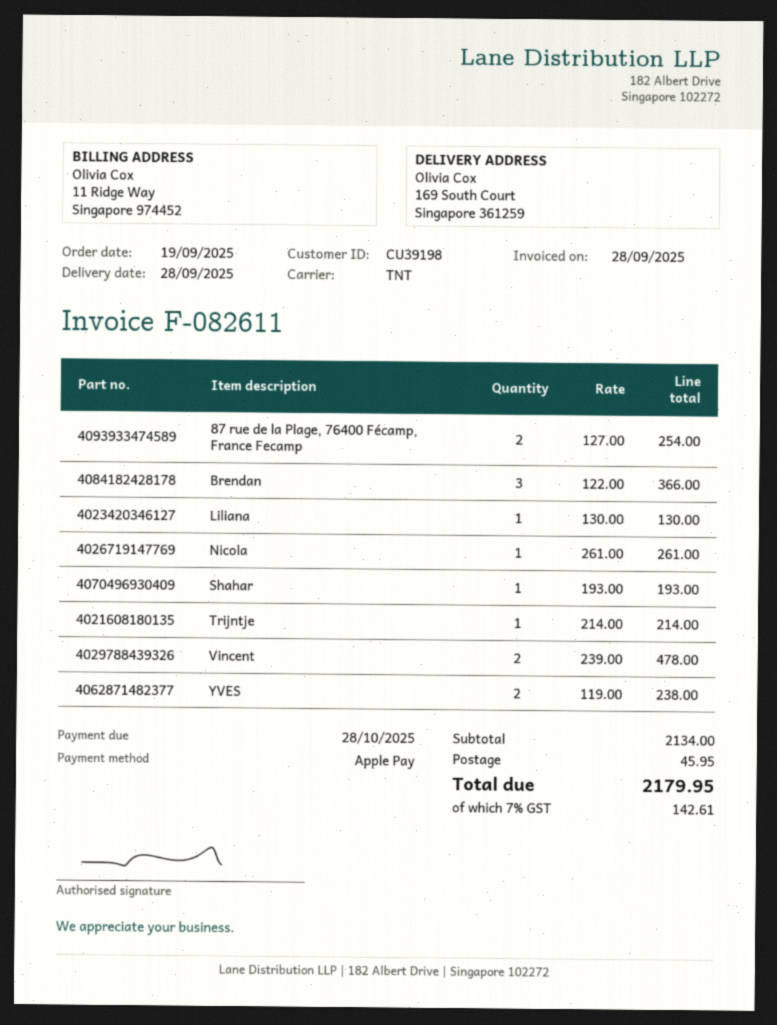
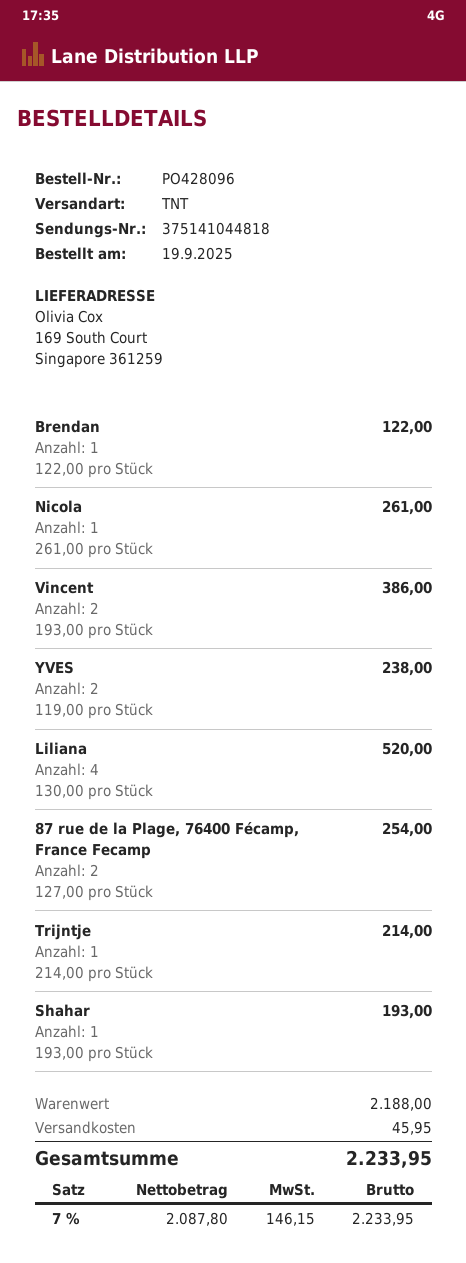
Brendan: 3 x 122.00 = 366.00 -> 1 x 122.00 = 122.00
Liliana: 1 x 130.00 = 130.00 -> 4 x 130.00 = 520.00
Vincent: 2 x 239.00 = 478.00 -> 2 x 193.00 = 386.00
subtotal: 2134.00 -> 2188.00
tax: 7% = 142.61 -> 7% = 146.15
total: 2179.95 -> 2233.95

